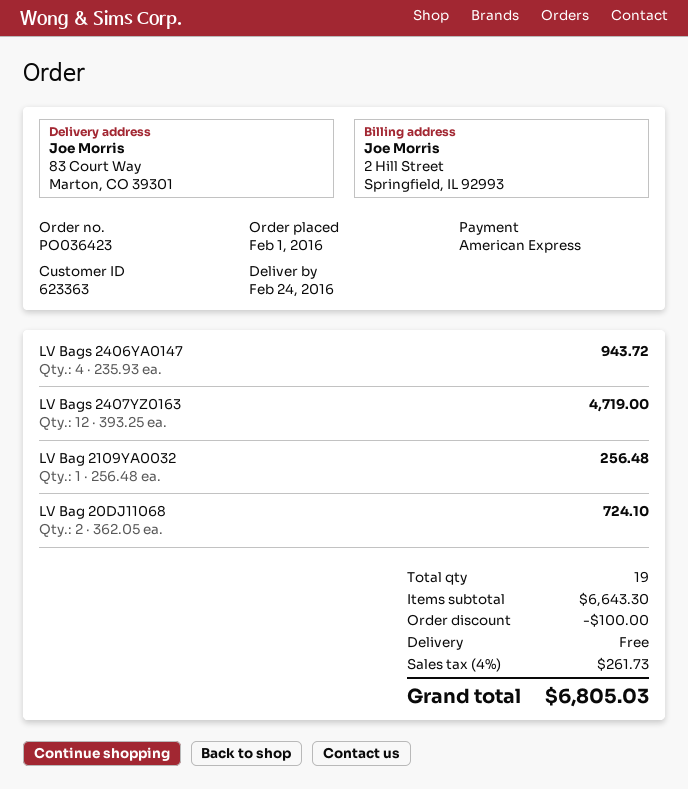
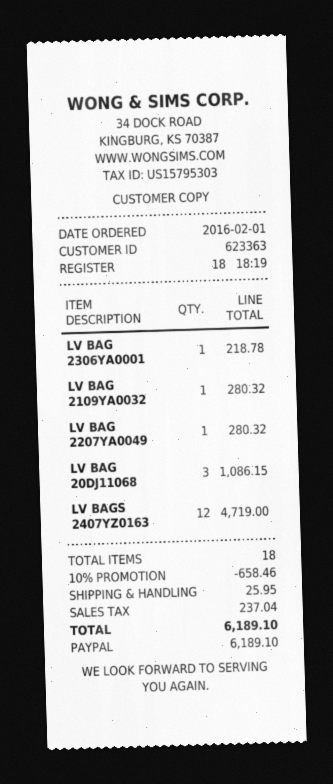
payment method: American Express -> PayPal
LV Bags 2406YA0147: 4 for 943.72 -> none
LV Bag 2109YA0032: 1 for 256.48 -> 1 for 280.32
LV Bag 20DJ11068: 2 for 724.10 -> 3 for 1086.15
LV BAG 2306YA0001: none -> 1 for 218.78
LV BAG 2207YA0049: none -> 1 for 280.32
total quantity: 19 -> 18
discount: 100.00 -> 658.46
shipping: 0.00 -> 25.95
tax: 261.73 -> 237.04
total: 6805.03 -> 6189.10

